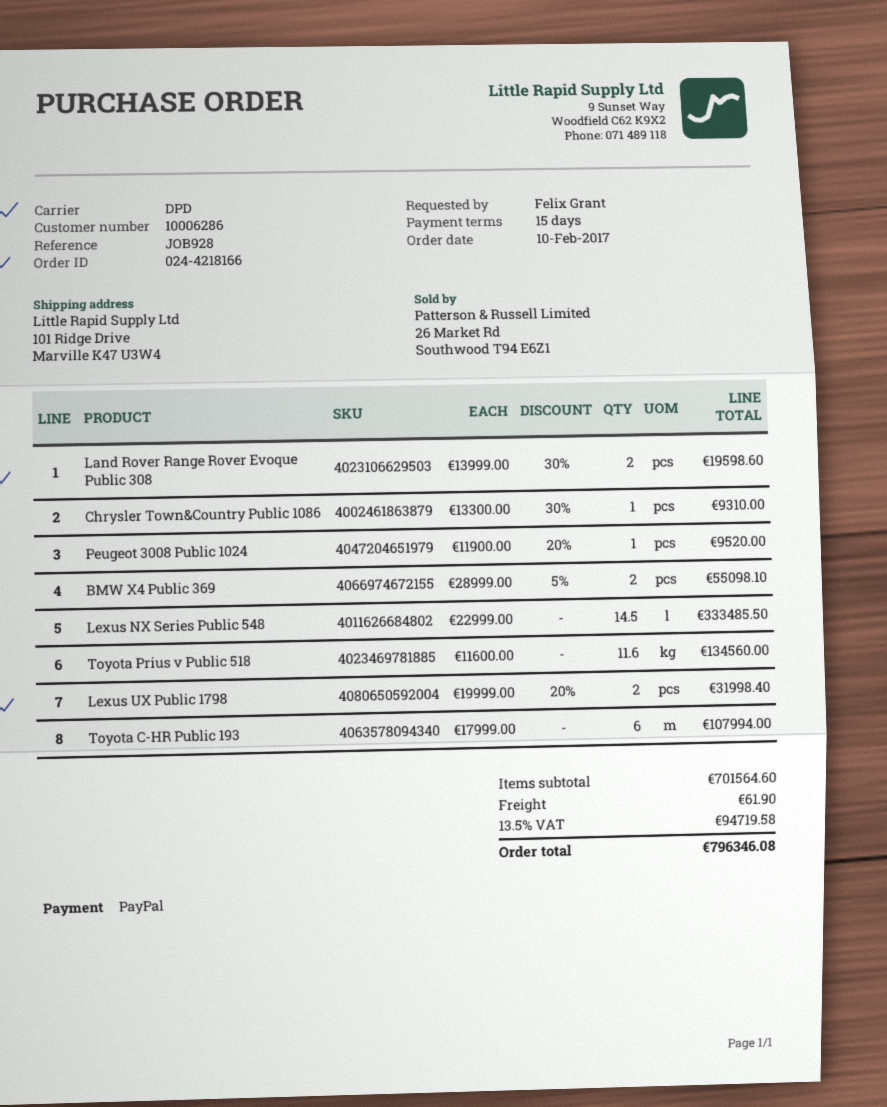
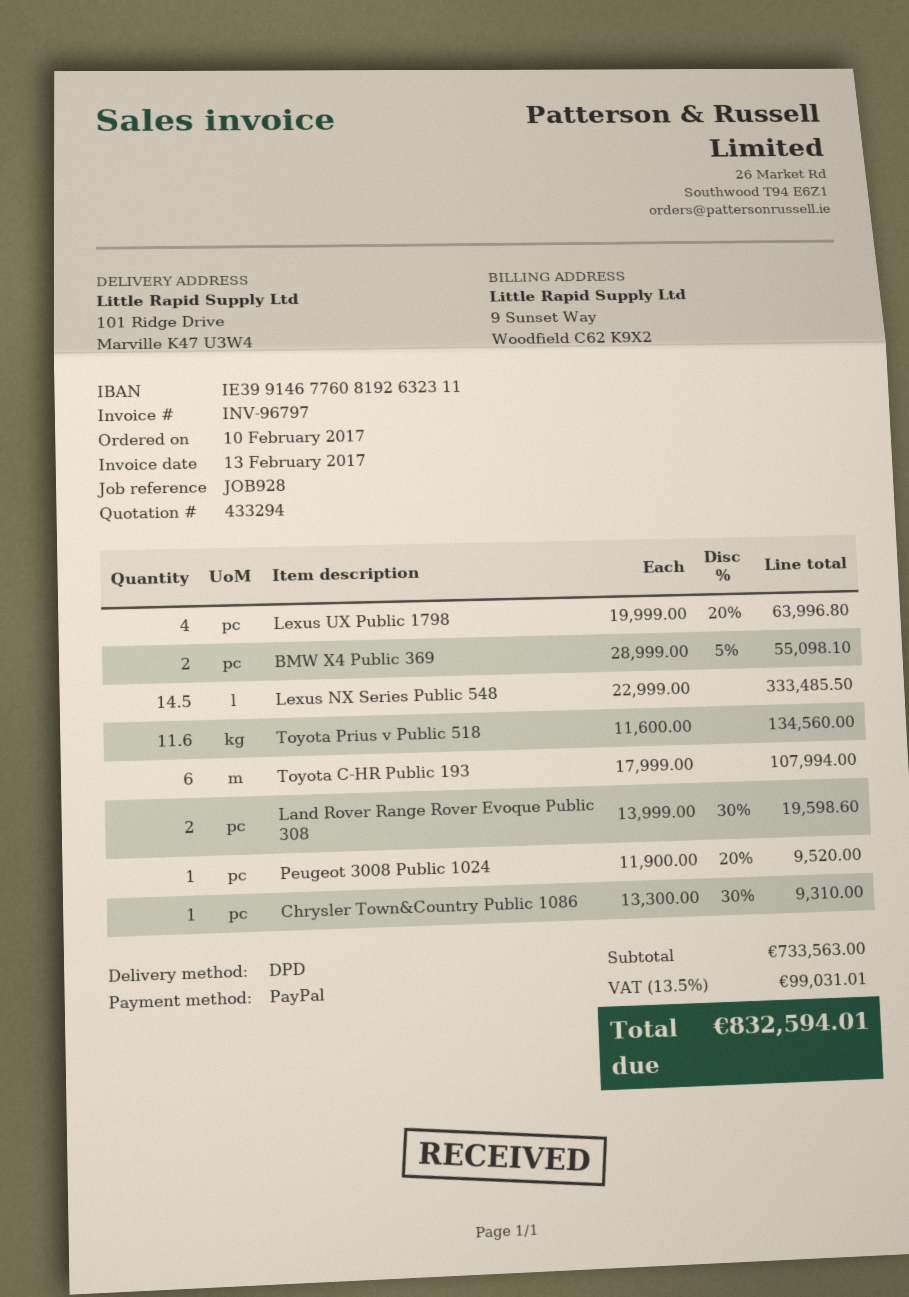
Lexus UX Public 1798: 2 x 19999.00 - 20% = 31998.40 -> 4 x 19999.00 - 20% = 63996.80
subtotal: 701564.60 -> 733563.00
shipping: 61.90 -> none
tax: 13.5% = 94719.58 -> 13.5% = 99031.01
total: 796346.08 -> 832594.01

